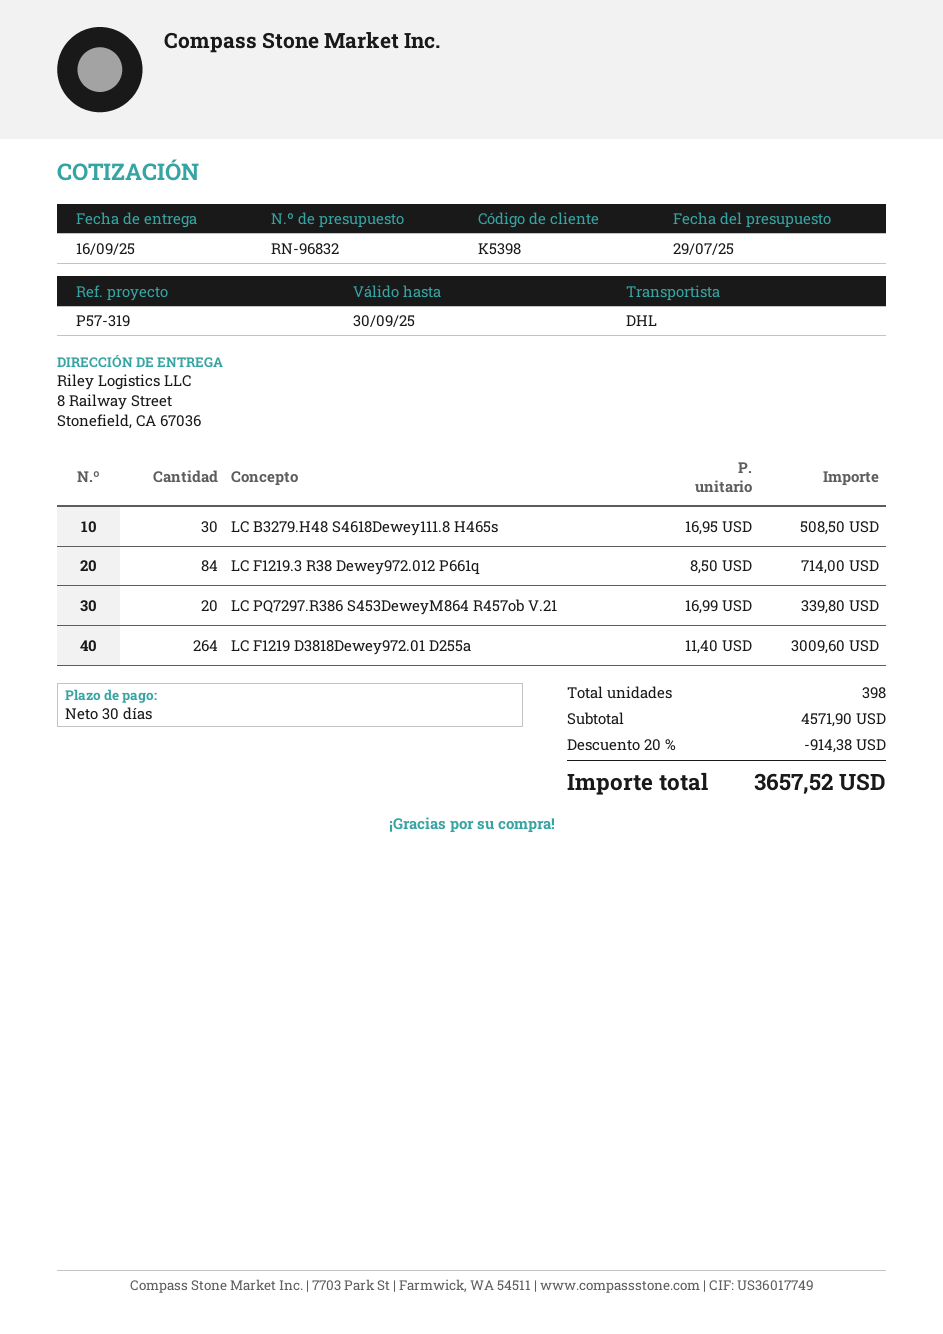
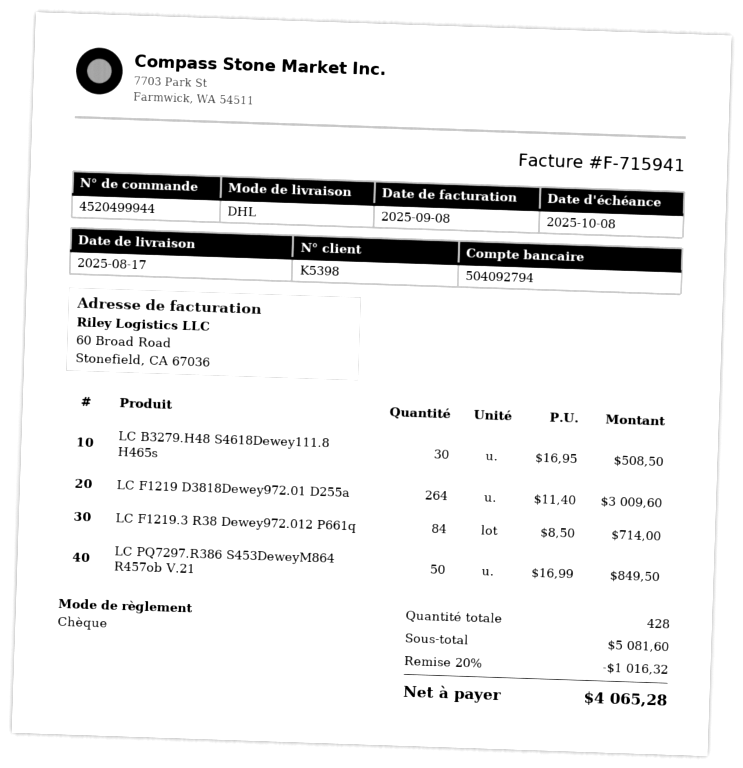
delivery date: 2025-09-16 -> 2025-08-17
LC PQ7297.R386 S453DeweyM864 R457ob V.21: 20 x 16.99 = 339.80 -> 50 x 16.99 = 849.50
total quantity: 398 -> 428
subtotal: 4571.90 -> 5081.60
discount: 20% = 914.38 -> 20% = 1016.32
total: 3657.52 -> 4065.28

